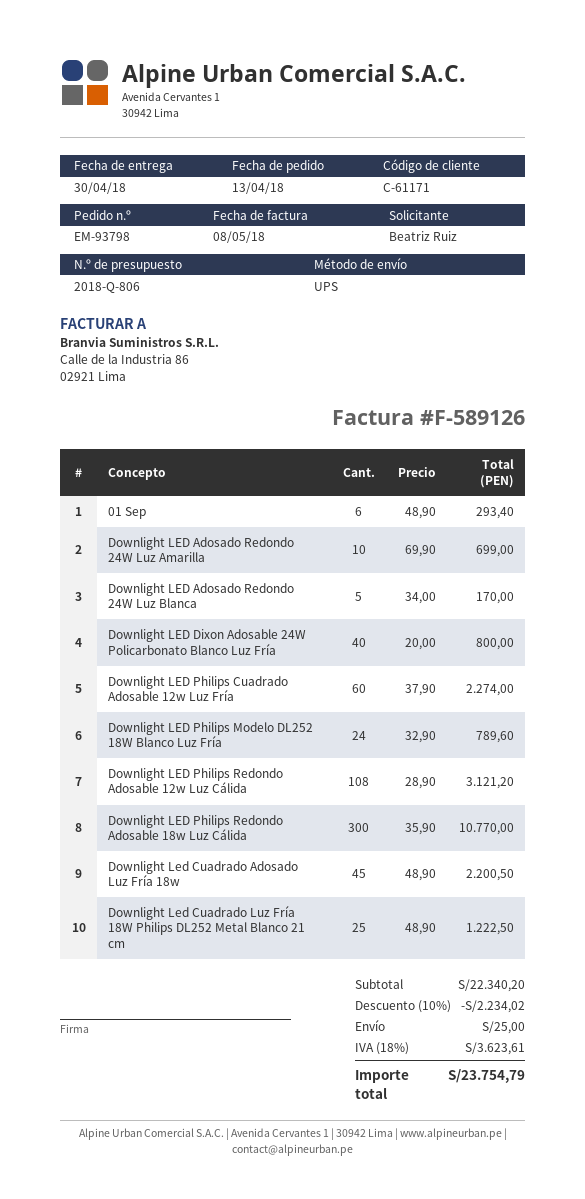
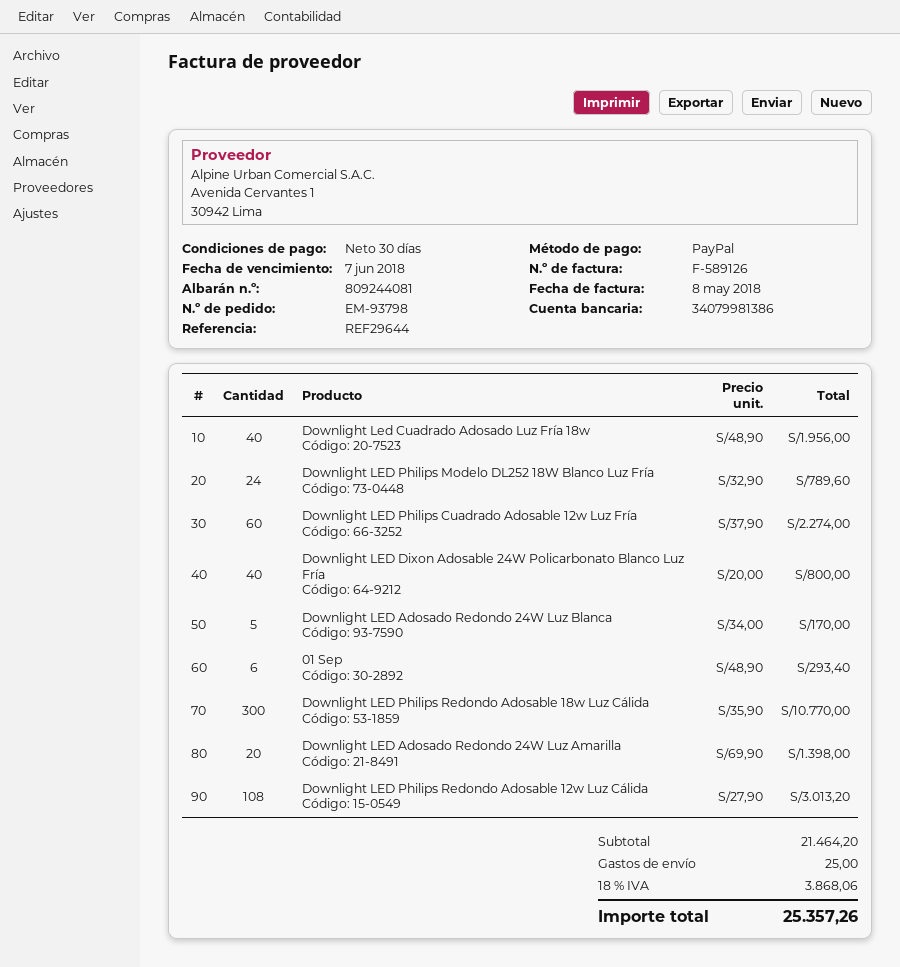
Downlight LED Adosado Redondo 24W Luz Amarilla: 10 x 69.90 = 699.00 -> 20 x 69.90 = 1398.00
Downlight LED Philips Redondo Adosable 12w Luz Cálida: 108 x 28.90 = 3121.20 -> 108 x 27.90 = 3013.20
Downlight Led Cuadrado Adosado Luz Fría 18w: 45 x 48.90 = 2200.50 -> 40 x 48.90 = 1956.00
Downlight Led Cuadrado Luz Fría 18W Philips DL252 Metal Blanco 21 cm: 25 x 48.90 = 1222.50 -> none
subtotal: 22340.20 -> 21464.20
discount: 10% = 2234.02 -> none
tax: 18% = 3623.61 -> 18% = 3868.06
total: 23754.79 -> 25357.26

